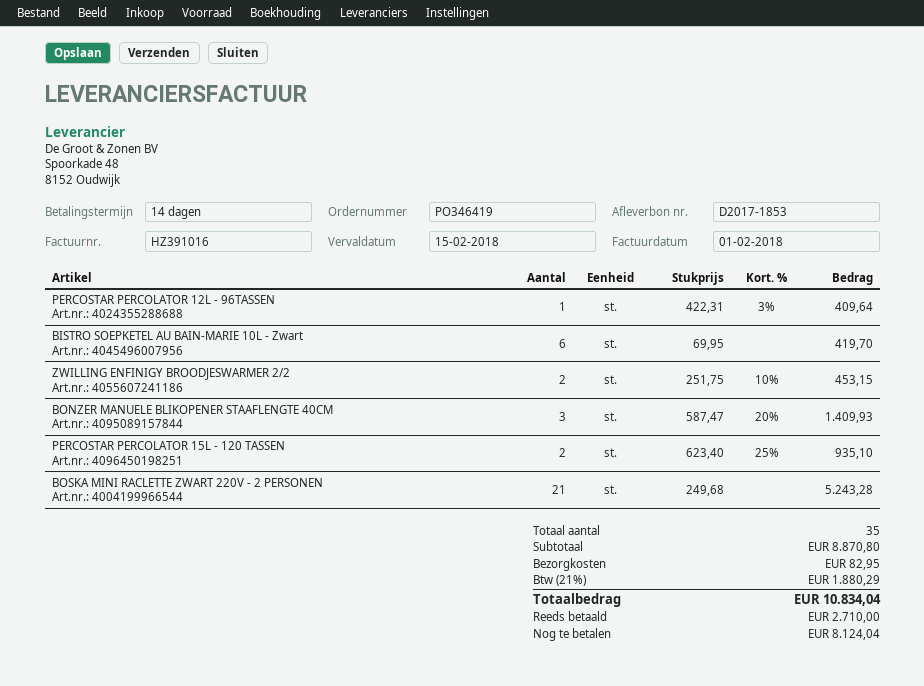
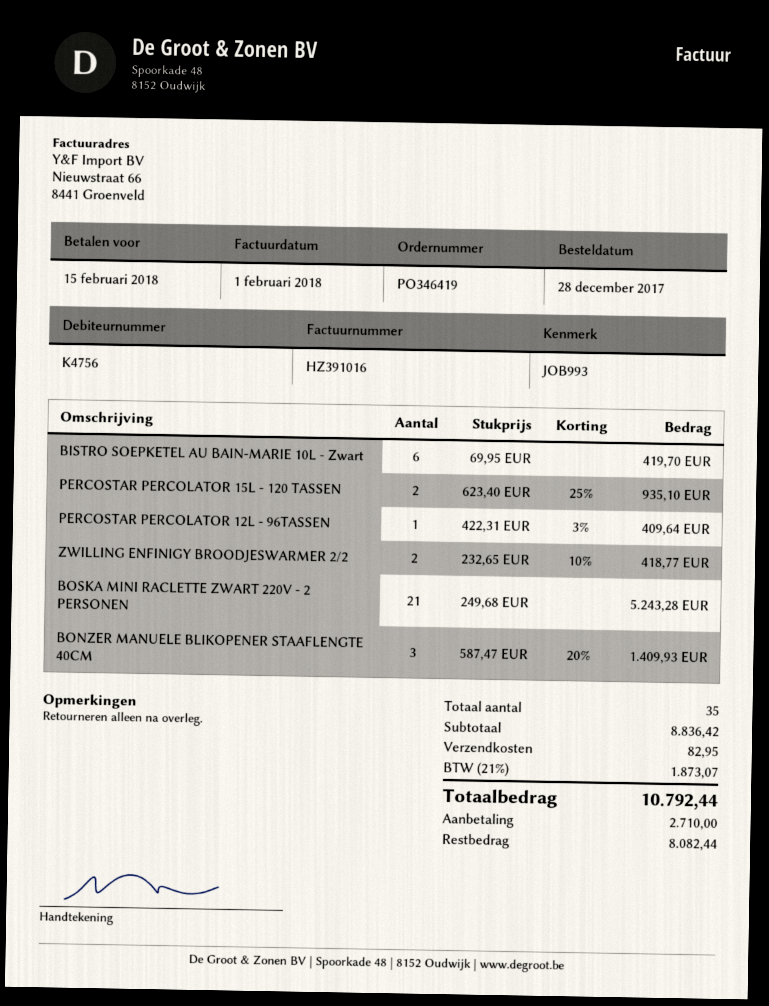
ZWILLING ENFINIGY BROODJESWARMER 2/2: 2 x 251.75 - 10% = 453.15 -> 2 x 232.65 - 10% = 418.77
subtotal: 8870.80 -> 8836.42
tax: 21% = 1880.29 -> 21% = 1873.07
total: 10834.04 -> 10792.44
balance: 8124.04 -> 8082.44

